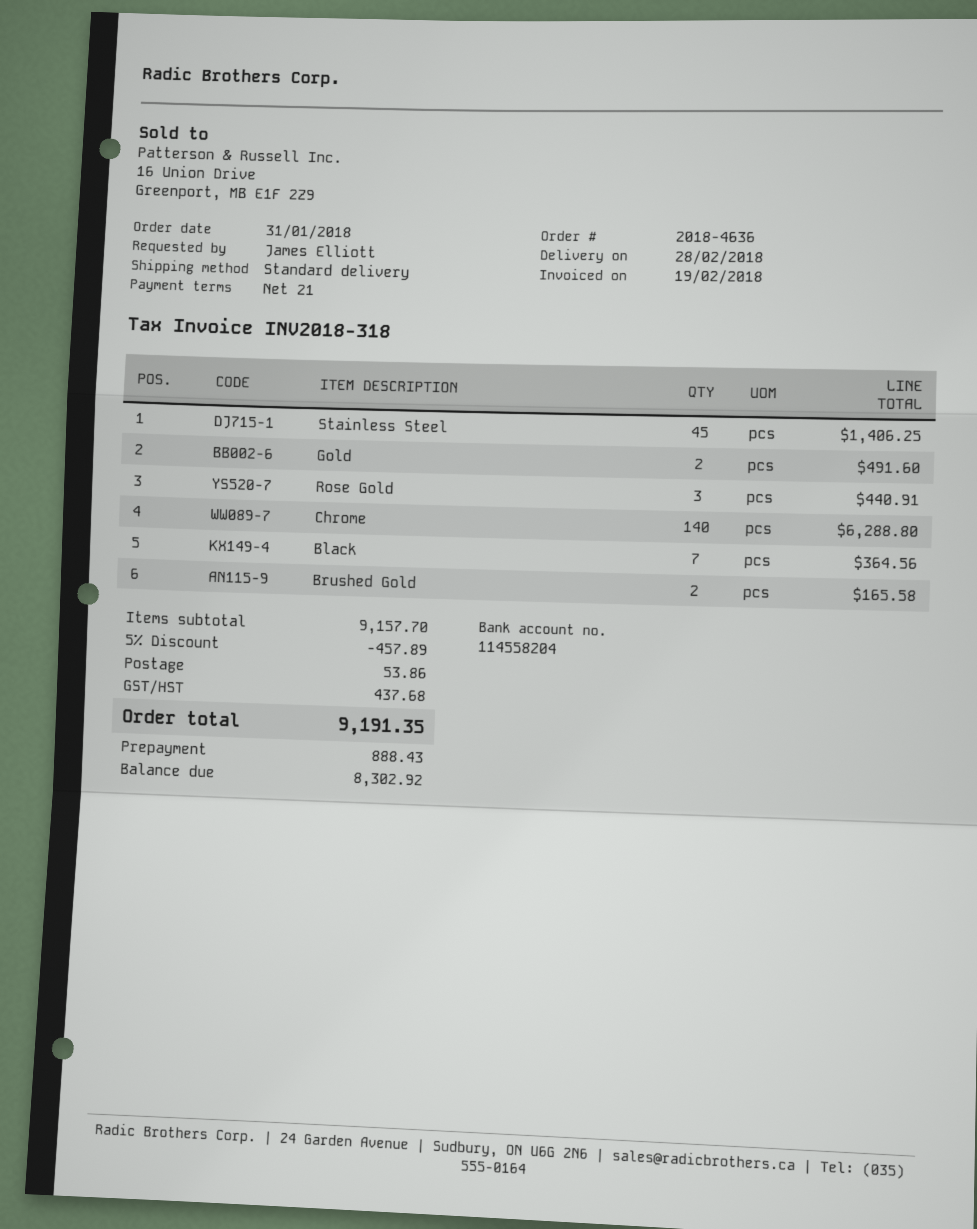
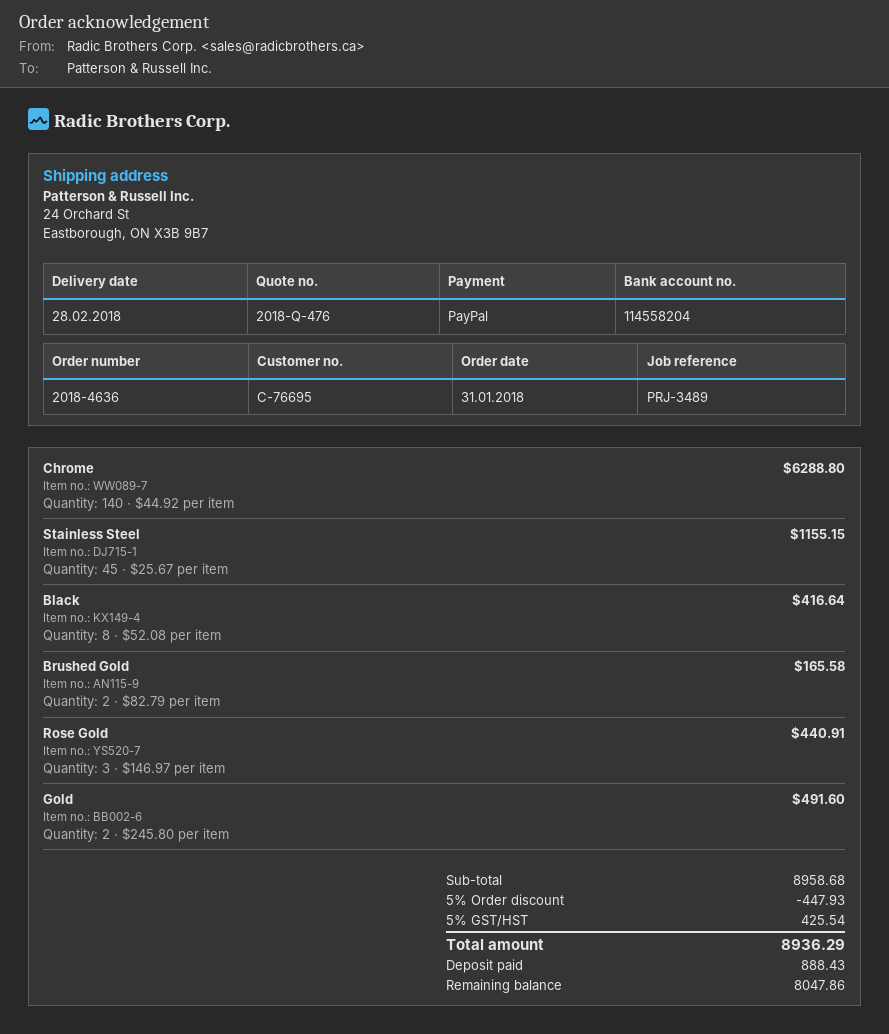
Stainless Steel: 45 for 1406.25 -> 45 for 1155.15
Black: 7 for 364.56 -> 8 for 416.64
subtotal: 9157.70 -> 8958.68
discount: 5% = 457.89 -> 5% = 447.93
shipping: 53.86 -> none
tax: 437.68 -> 425.54
total: 9191.35 -> 8936.29
balance: 8302.92 -> 8047.86

